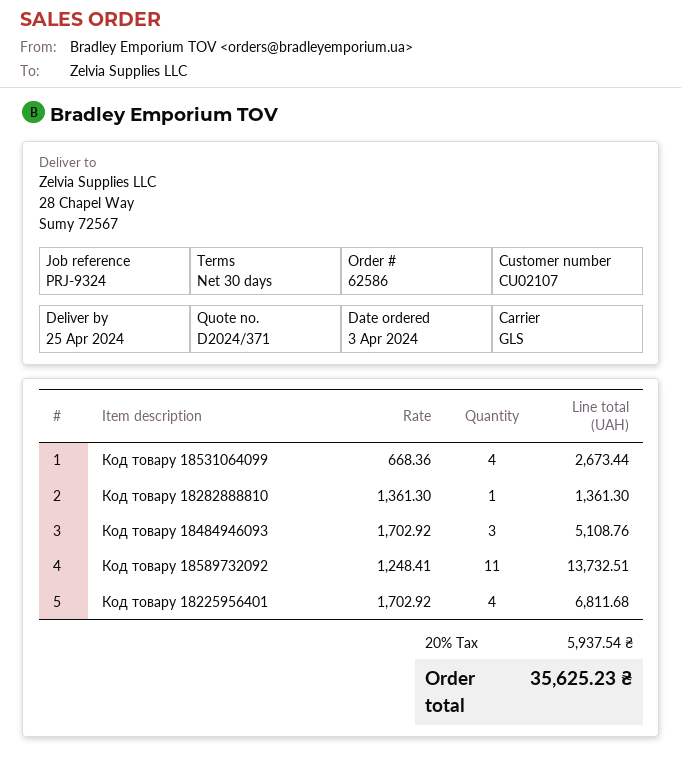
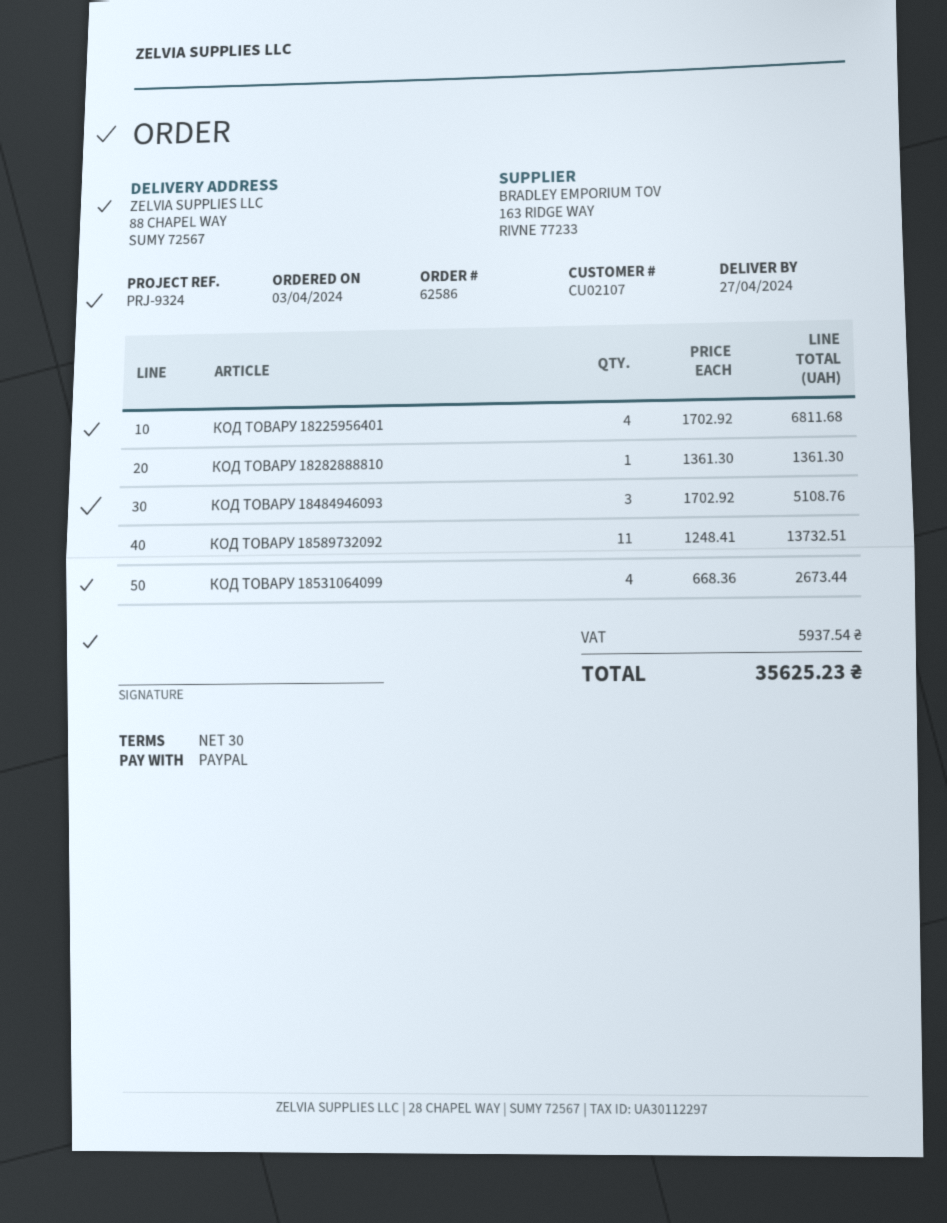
delivery date: 2024-04-25 -> 2024-04-27
ship to: 28 Chapel Way, Sumy 72567 -> 88 CHAPEL WAY, SUMY 72567

